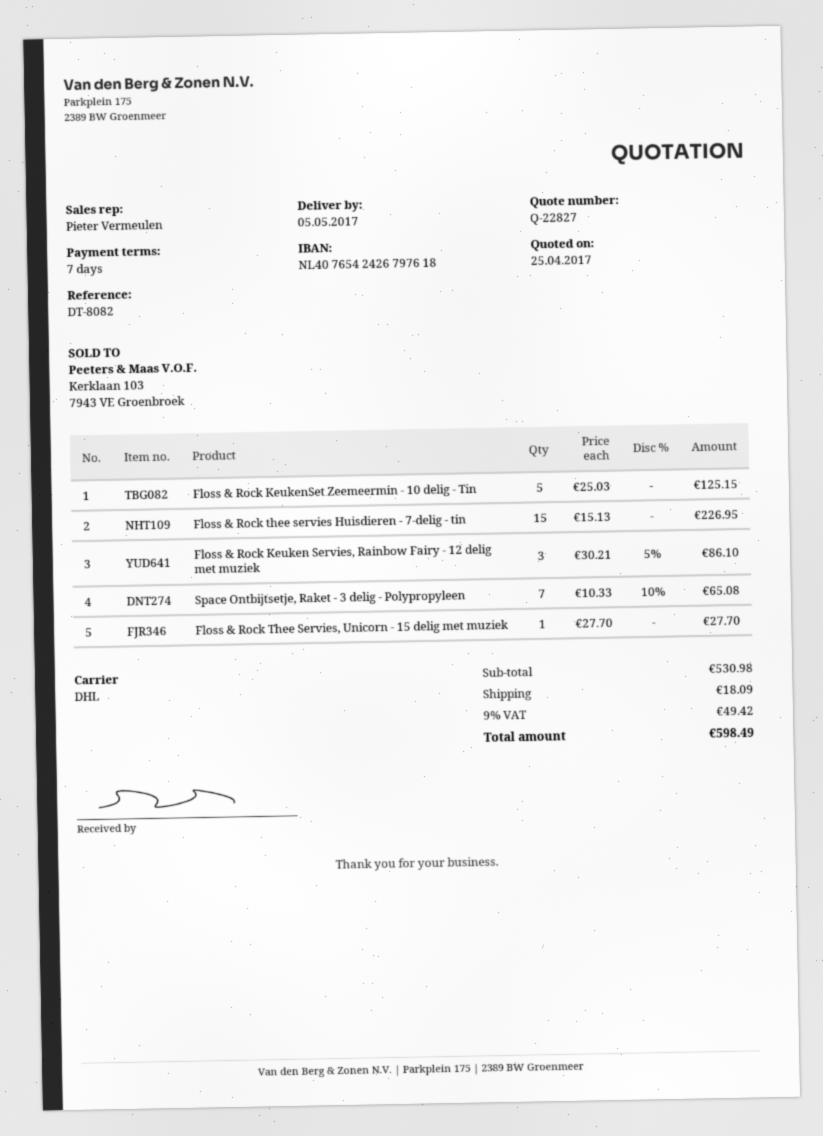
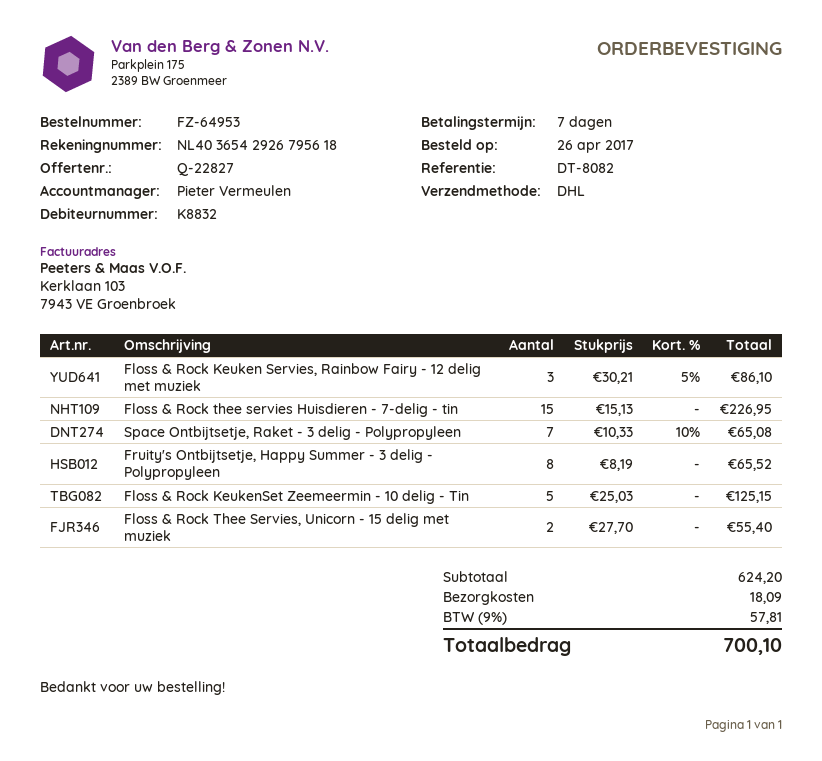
bank account: NL4076542426797618 -> NL4036542926795618
Floss & Rock Thee Servies, Unicorn - 15 delig met muziek: 1 x 27.70 = 27.70 -> 2 x 27.70 = 55.40
Fruity's Ontbijtsetje, Happy Summer - 3 delig - Polypropyleen: none -> 8 x 8.19 = 65.52
subtotal: 530.98 -> 624.20
tax: 9% = 49.42 -> 9% = 57.81
total: 598.49 -> 700.10

